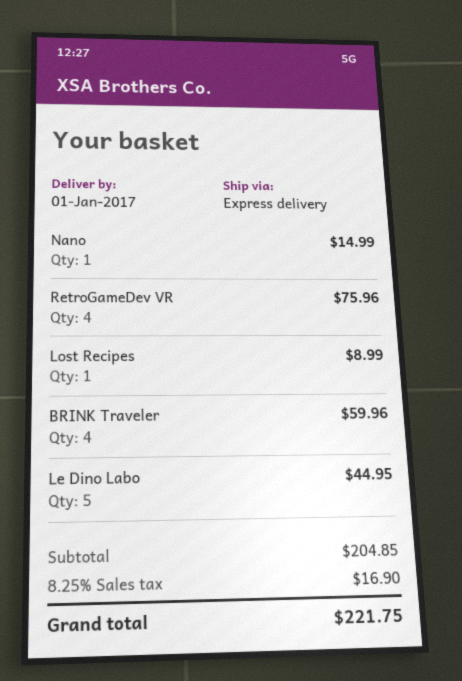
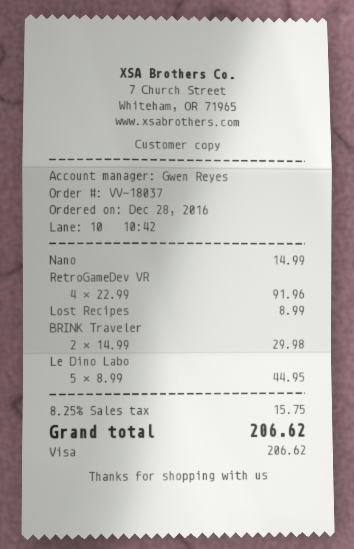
RetroGameDev VR: 4 for 75.96 -> 4 for 91.96
BRINK Traveler: 4 for 59.96 -> 2 for 29.98
tax: 8.25% = 16.90 -> 8.25% = 15.75
total: 221.75 -> 206.62

